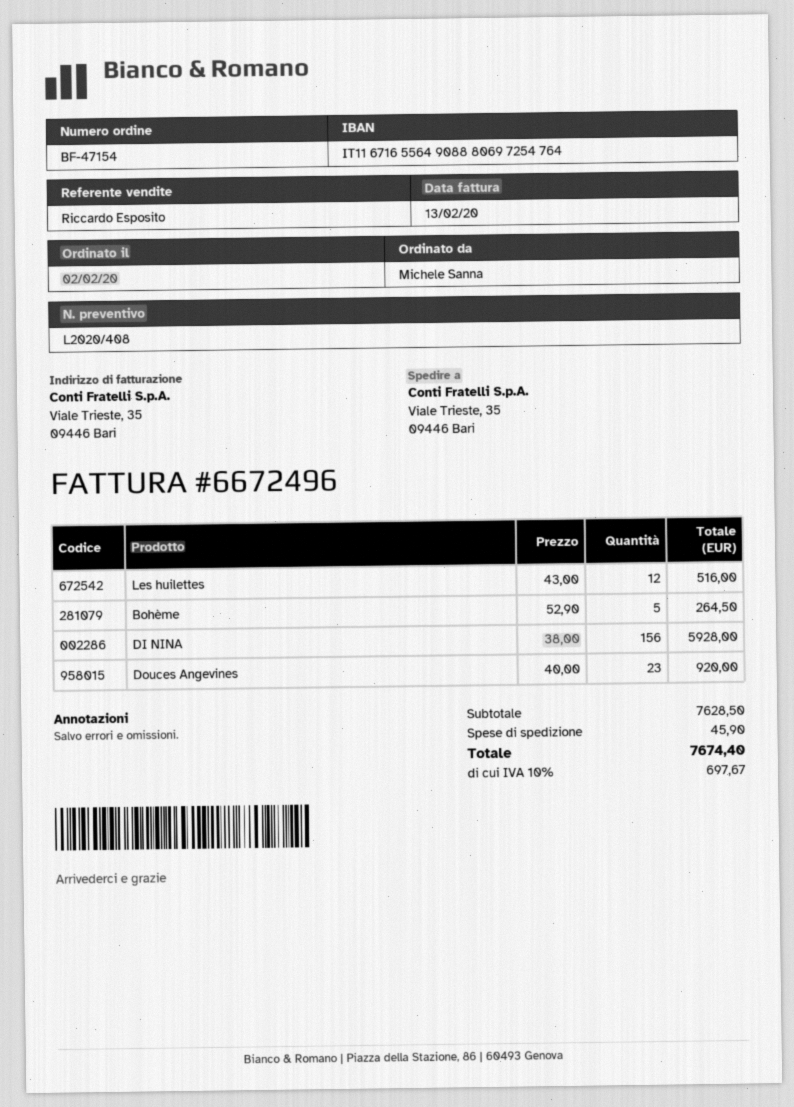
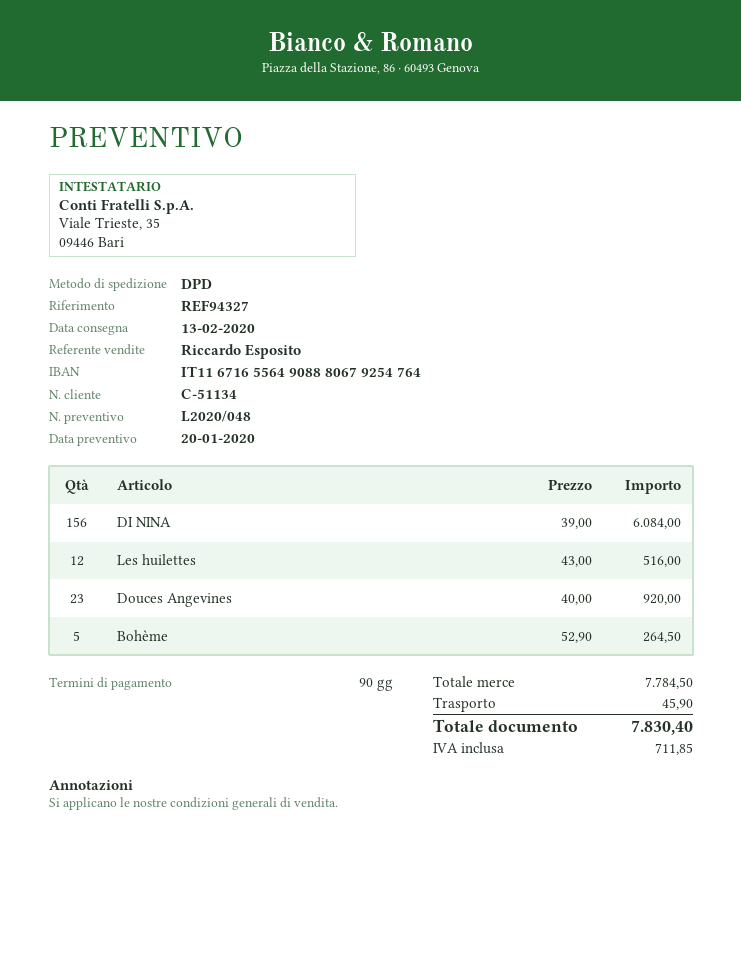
quote number: L2020/408 -> L2020/048
bank account: IT1167165564908880697254764 -> IT1167165564908880679254764
DI NINA: 156 x 38.00 = 5928.00 -> 156 x 39.00 = 6084.00
subtotal: 7628.50 -> 7784.50
tax: 697.67 -> 711.85
total: 7674.40 -> 7830.40

